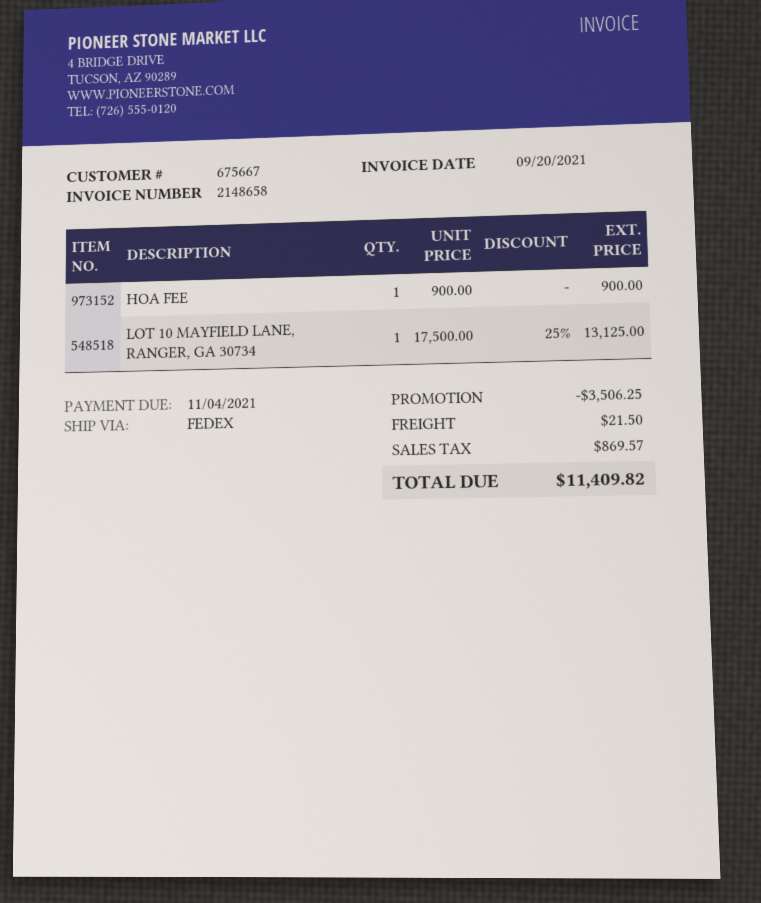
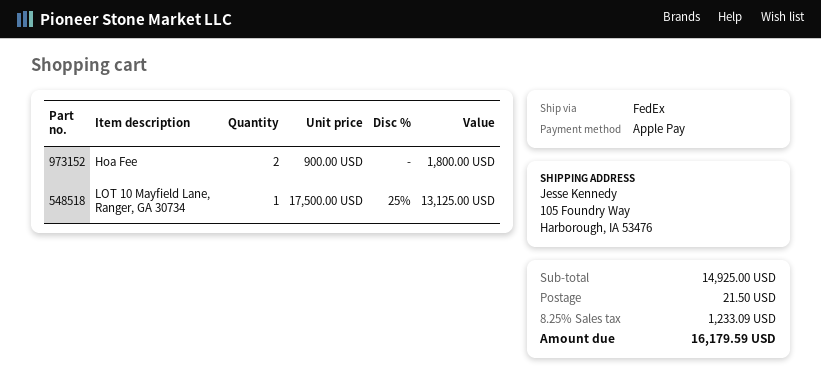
HOA FEE: 1 x 900.00 = 900.00 -> 2 x 900.00 = 1800.00
discount: 3506.25 -> none
tax: 869.57 -> 1233.09
total: 11409.82 -> 16179.59

